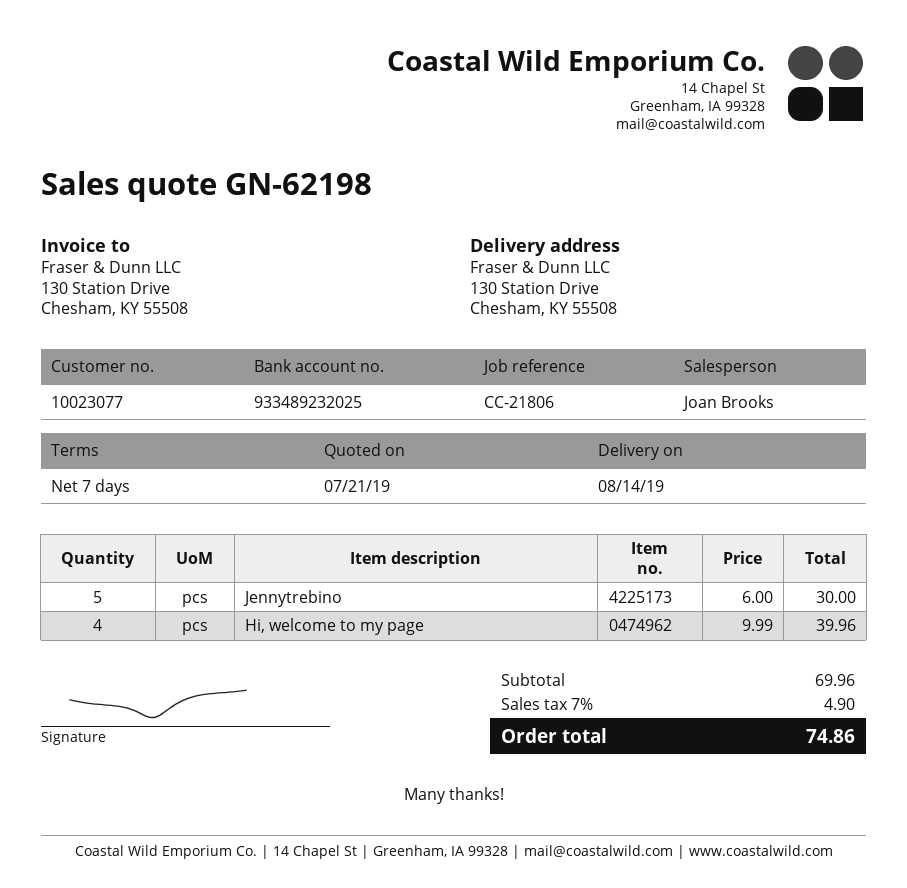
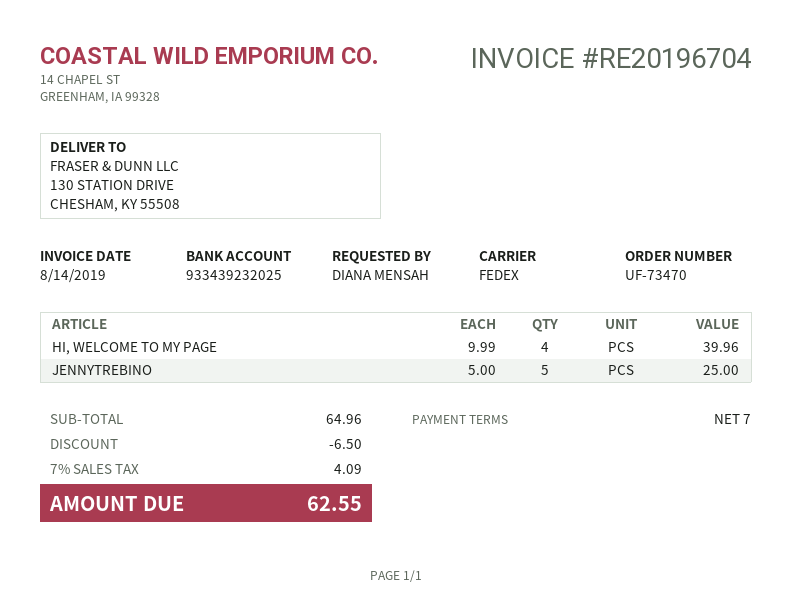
bank account: 933489232025 -> 933439232025
Jennytrebino: 5 x 6.00 = 30.00 -> 5 x 5.00 = 25.00
subtotal: 69.96 -> 64.96
discount: none -> 6.50
tax: 7% = 4.90 -> 7% = 4.09
total: 74.86 -> 62.55

